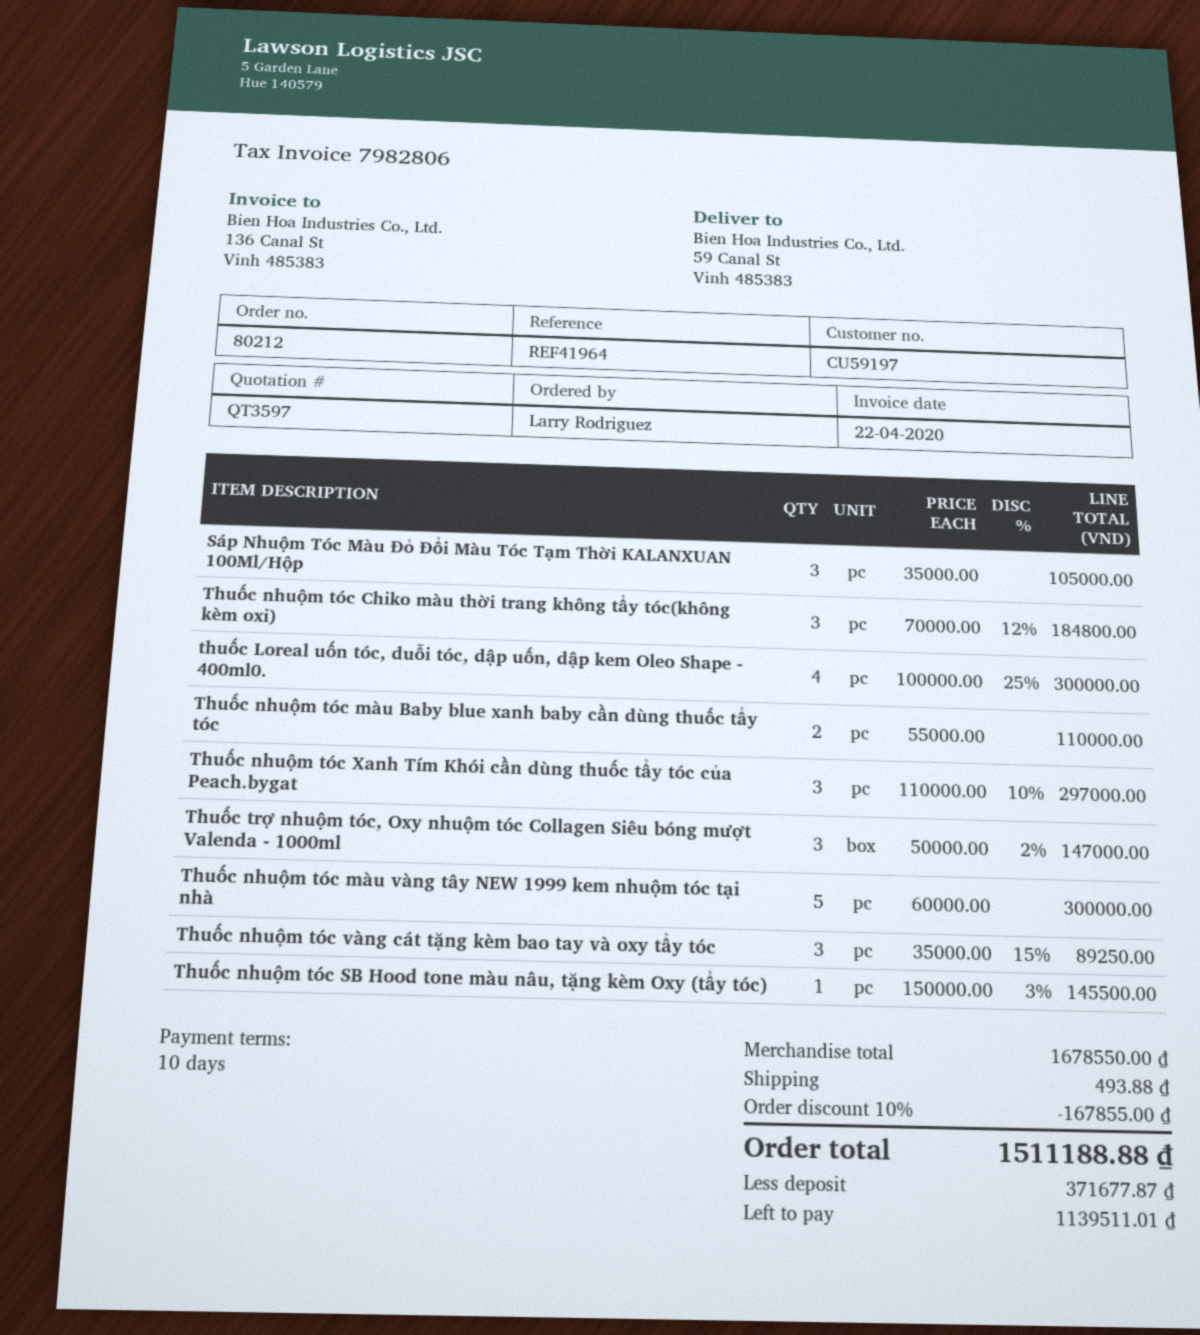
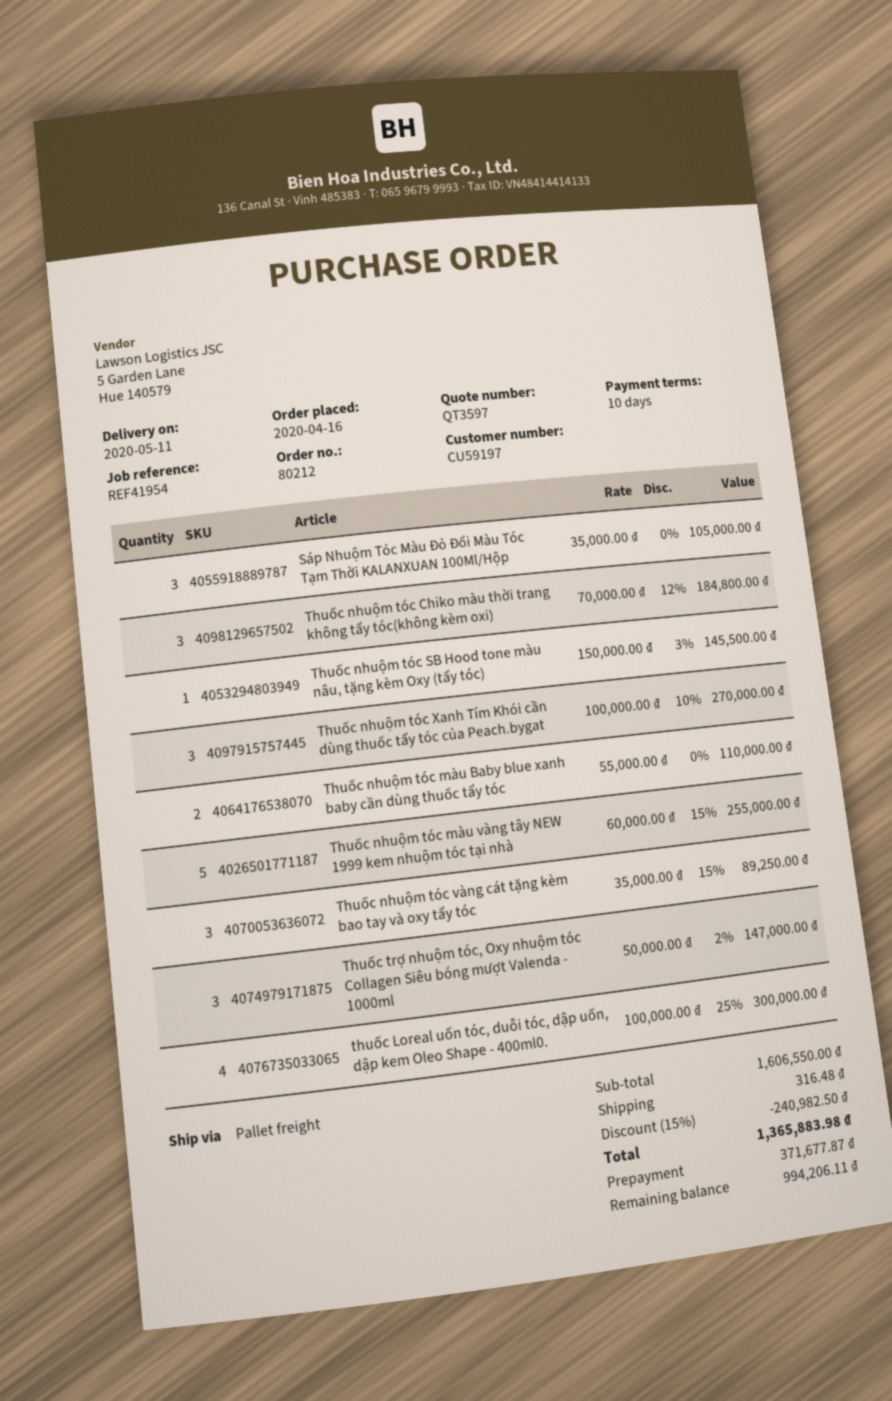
reference: REF41964 -> REF41954
Thuốc nhuộm tóc Xanh Tím Khói cần dùng thuốc tẩy tóc của Peach.bygat: 3 x 110000.00 - 10% = 297000.00 -> 3 x 100000.00 - 10% = 270000.00
Thuốc nhuộm tóc màu vàng tây NEW 1999 kem nhuộm tóc tại nhà: 5 x 60000.00 = 300000.00 -> 5 x 60000.00 - 15% = 255000.00
subtotal: 1678550.00 -> 1606550.00
discount: 10% = 167855.00 -> 15% = 240982.50
shipping: 493.88 -> 316.48
total: 1511188.88 -> 1365883.98
balance: 1139511.01 -> 994206.11

